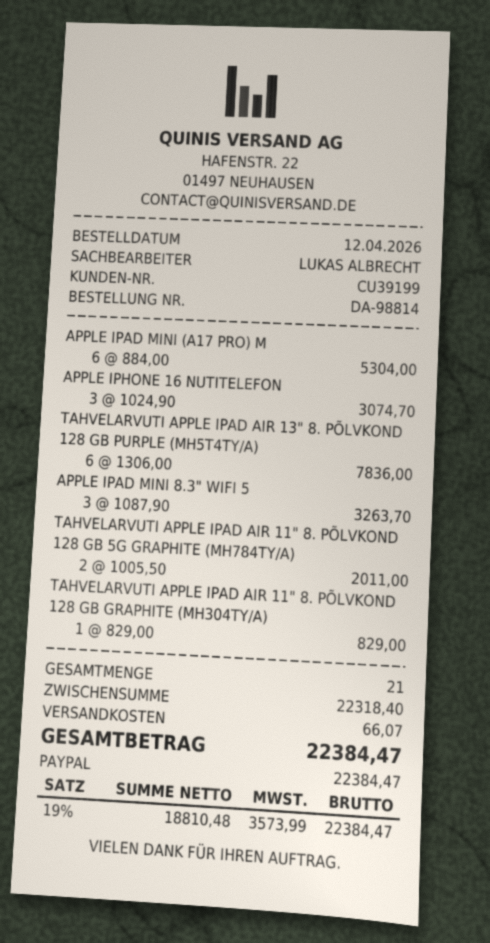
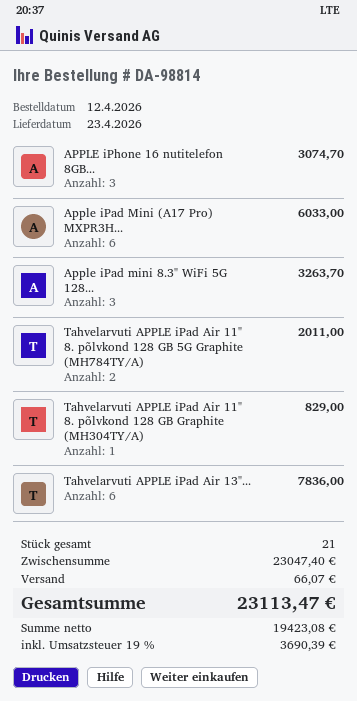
APPLE IPAD MINI (A17 PRO) M: 6 for 5304.00 -> 6 for 6033.00
subtotal: 22318.40 -> 23047.40
net: 18810.48 -> 19423.08
tax: 19% = 3573.99 -> 19% = 3690.39
total: 22384.47 -> 23113.47

